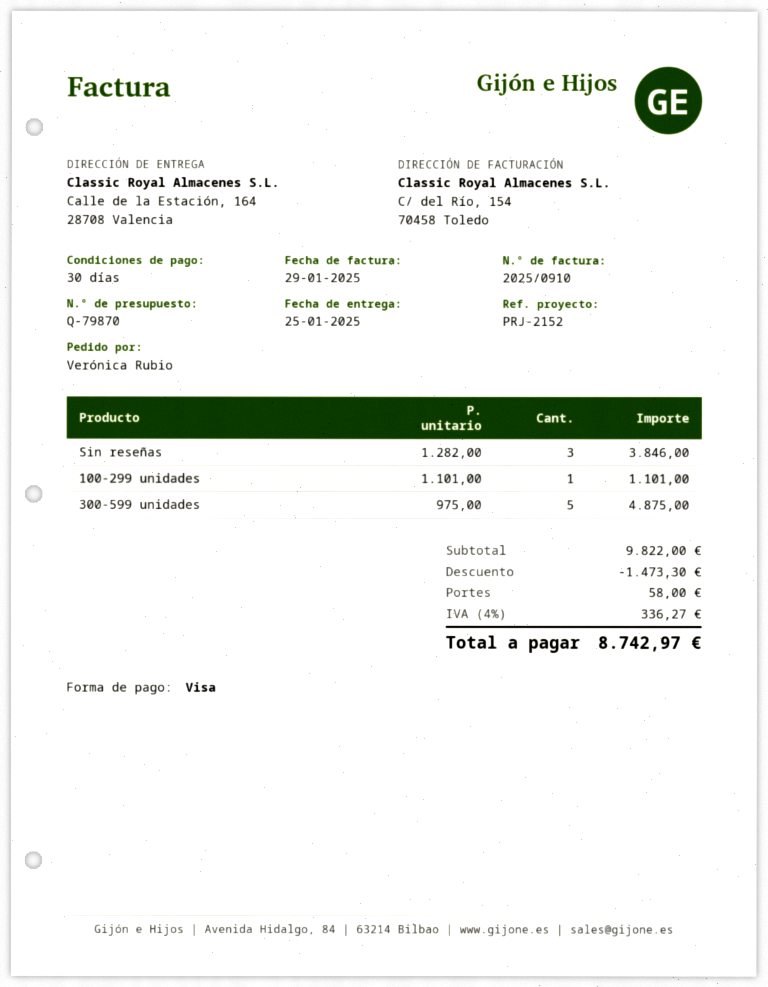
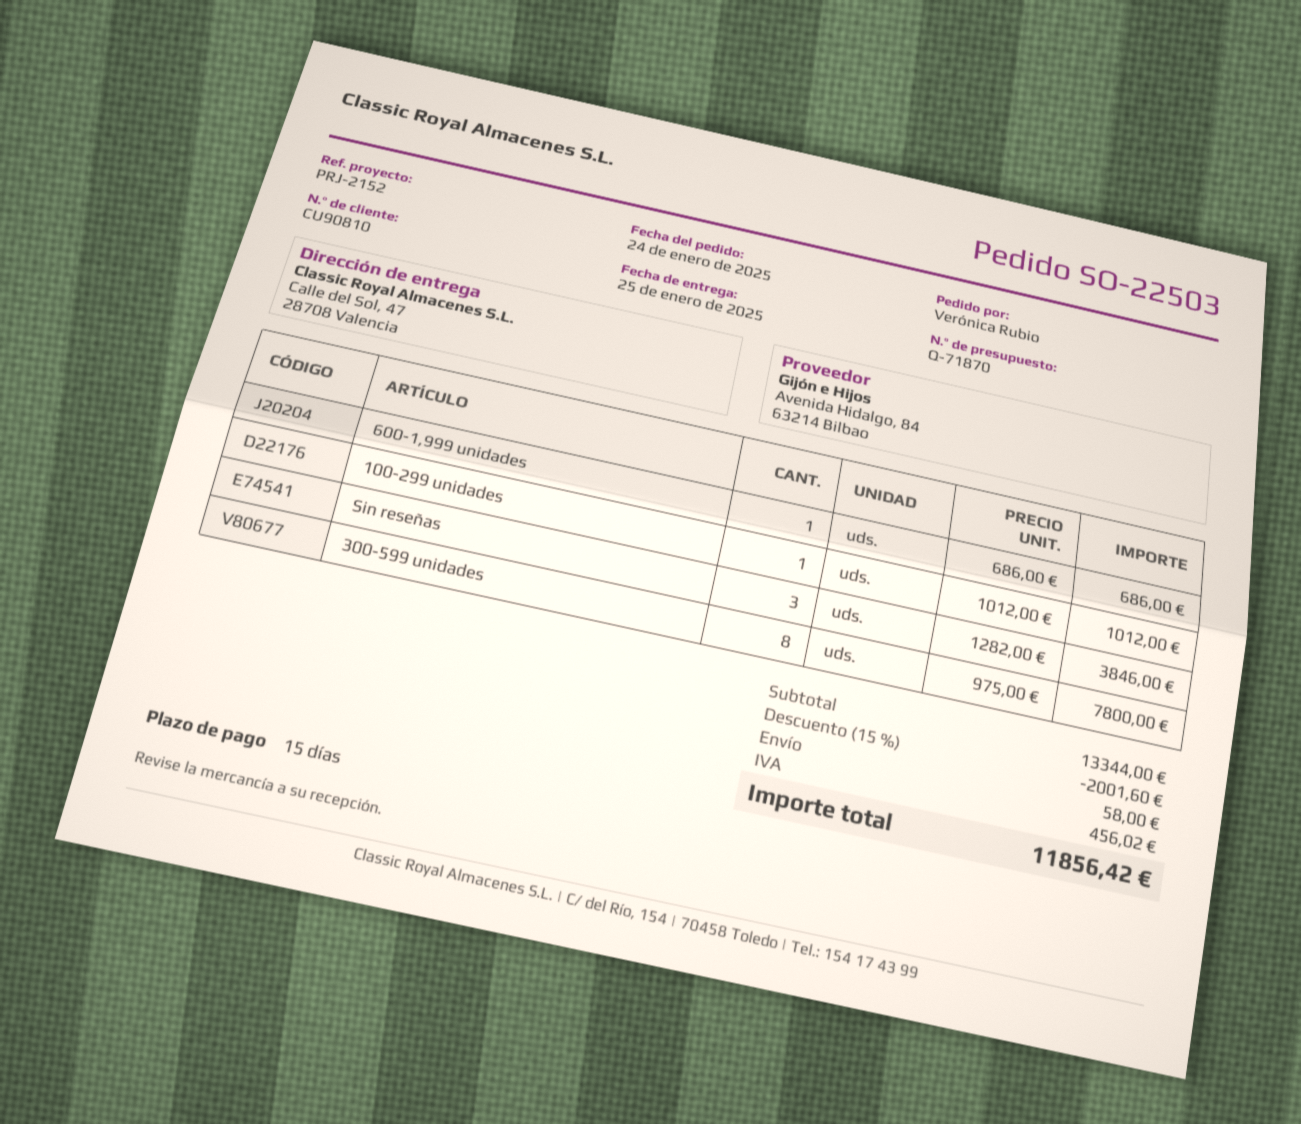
quote number: Q-79870 -> Q-71870
payment terms: 30 days -> 15 days
ship to: Calle de la Estación, 164, 28708 Valencia -> Calle del Sol, 47, 28708 Valencia
100-299 unidades: 1 x 1101.00 = 1101.00 -> 1 x 1012.00 = 1012.00
300-599 unidades: 5 x 975.00 = 4875.00 -> 8 x 975.00 = 7800.00
600-1,999 unidades: none -> 1 x 686.00 = 686.00
subtotal: 9822.00 -> 13344.00
discount: 1473.30 -> 2001.60
tax: 336.27 -> 456.02
total: 8742.97 -> 11856.42

